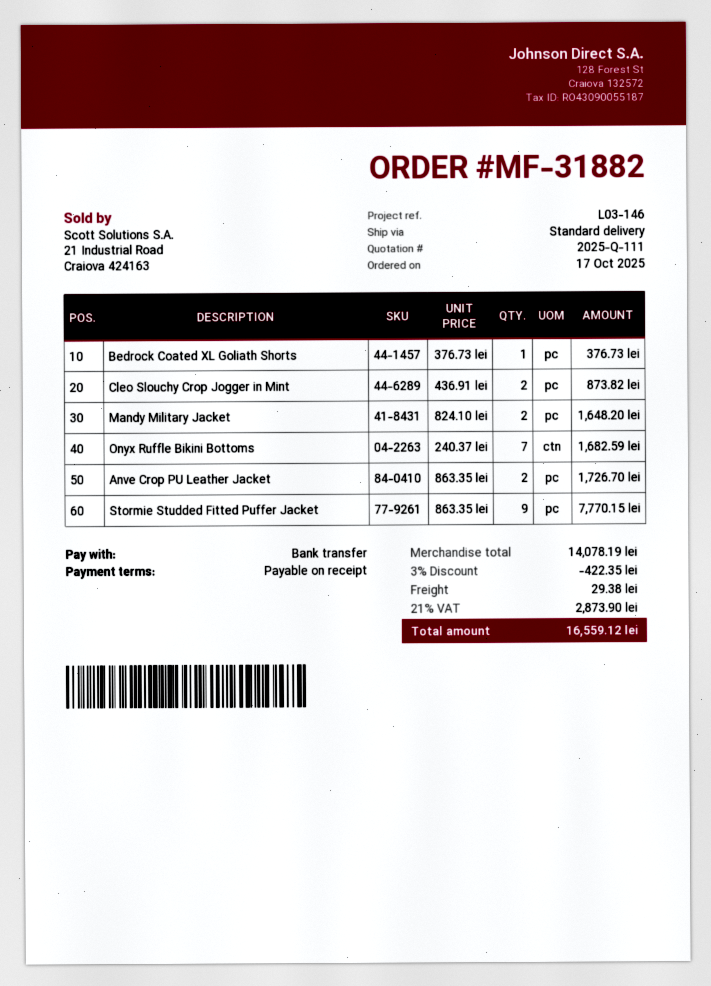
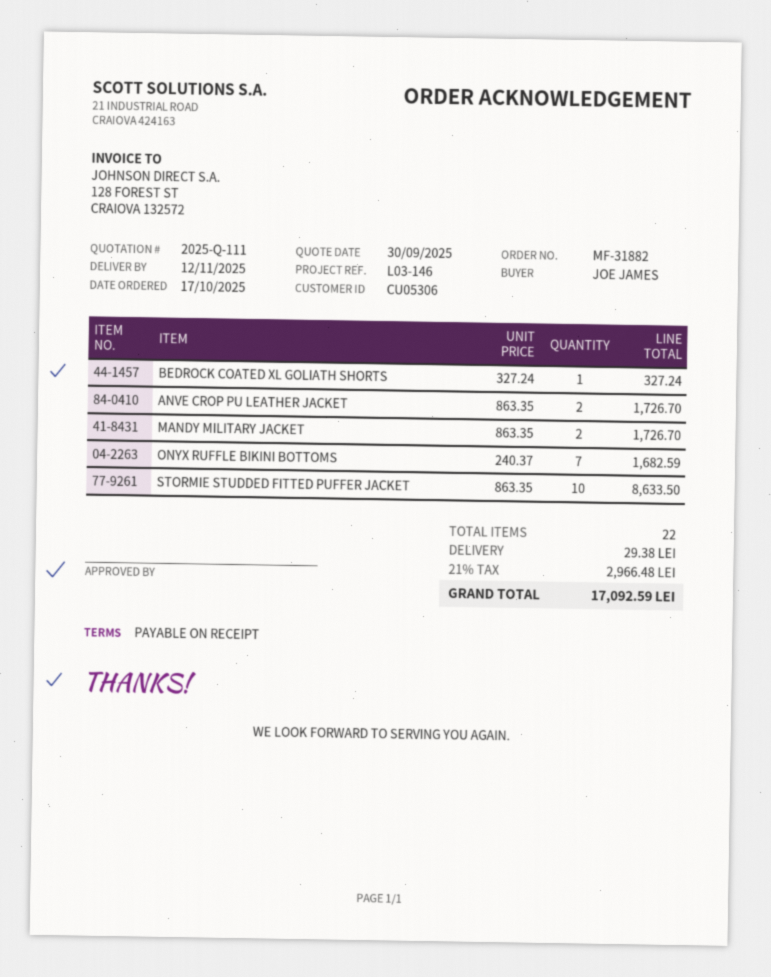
Bedrock Coated XL Goliath Shorts: 1 x 376.73 = 376.73 -> 1 x 327.24 = 327.24
Cleo Slouchy Crop Jogger in Mint: 2 x 436.91 = 873.82 -> none
Mandy Military Jacket: 2 x 824.10 = 1648.20 -> 2 x 863.35 = 1726.70
Stormie Studded Fitted Puffer Jacket: 9 x 863.35 = 7770.15 -> 10 x 863.35 = 8633.50
discount: 3% = 422.35 -> none
tax: 21% = 2873.90 -> 21% = 2966.48
total: 16559.12 -> 17092.59

